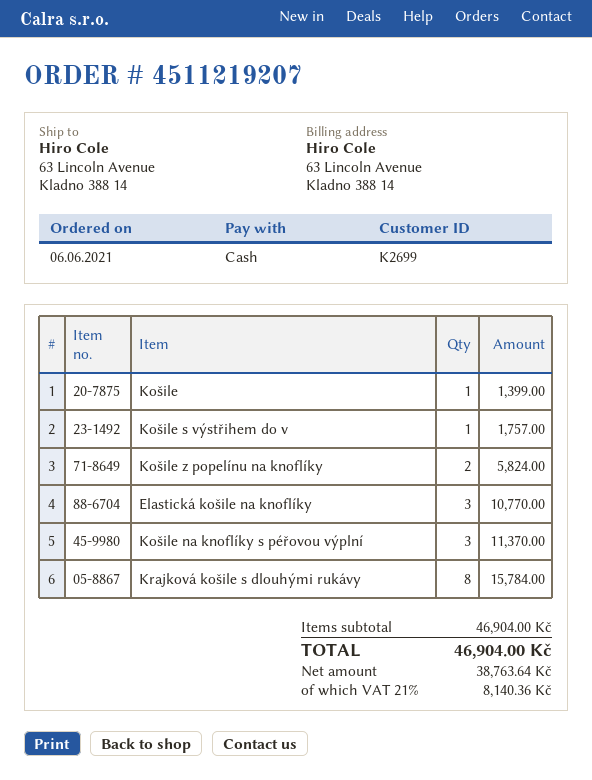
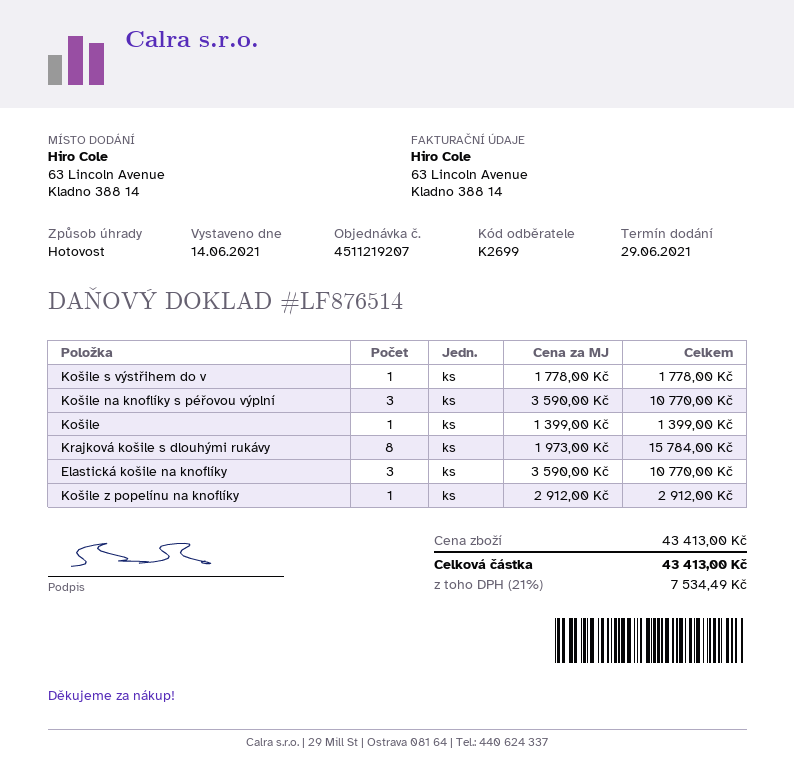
Košile s výstřihem do v: 1 for 1757.00 -> 1 for 1778.00
Košile z popelínu na knoflíky: 2 for 5824.00 -> 1 for 2912.00
Košile na knoflíky s péřovou výplní: 3 for 11370.00 -> 3 for 10770.00
subtotal: 46904.00 -> 43413.00
tax: 21% = 8140.36 -> 21% = 7534.49
total: 46904.00 -> 43413.00

